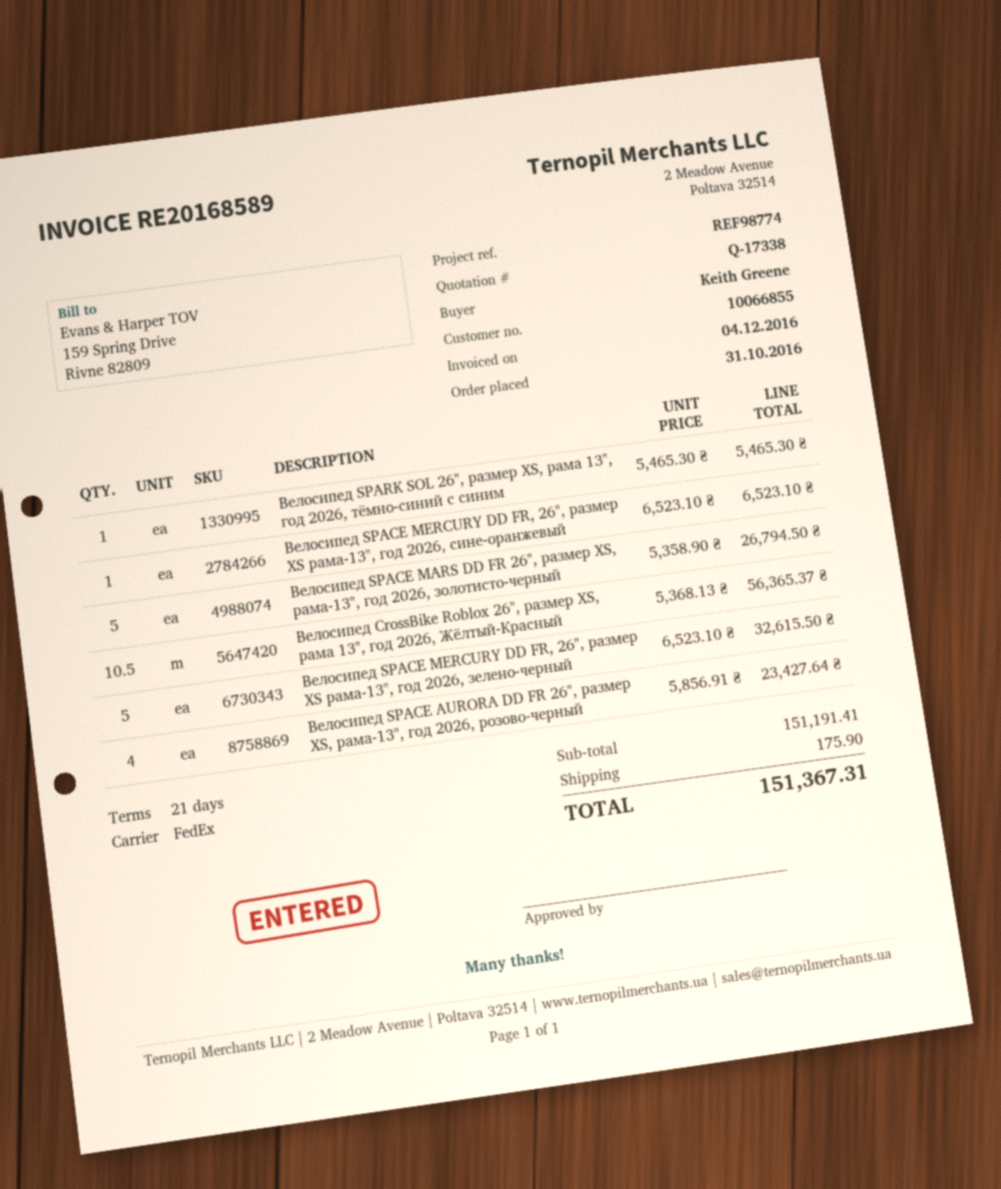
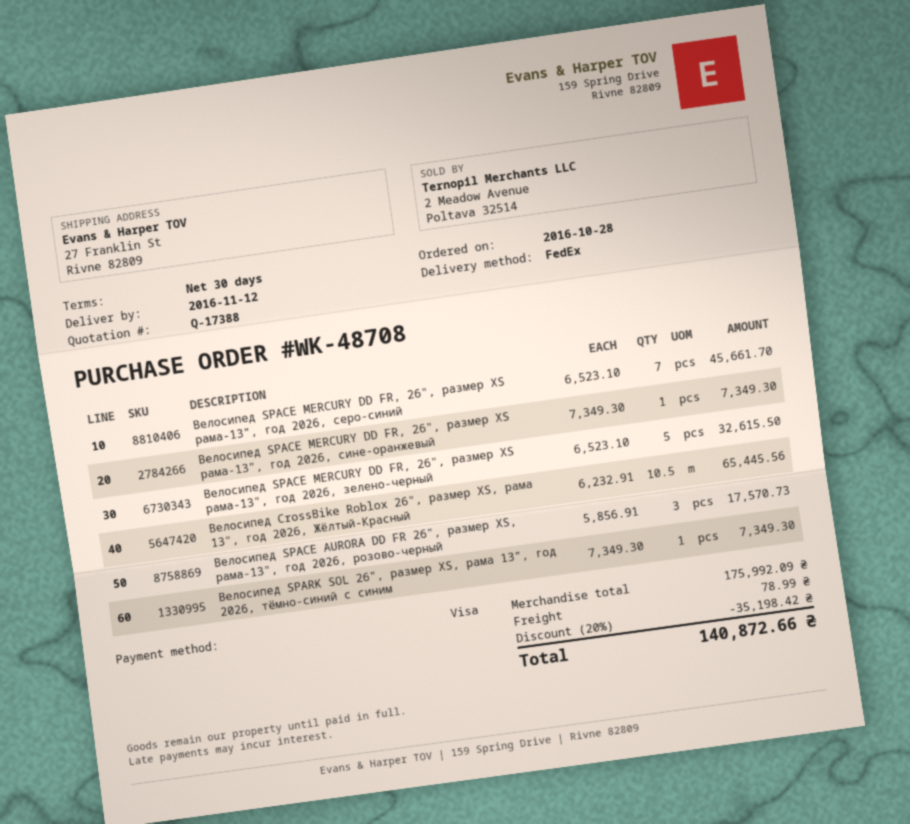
quote number: Q-17338 -> Q-17388
order date: 2016-10-31 -> 2016-10-28
payment terms: 21 days -> 30 days
Велосипед SPARK SOL 26", размер XS, рама 13", год 2026, тёмно-синий с синим: 1 x 5465.30 = 5465.30 -> 1 x 7349.30 = 7349.30
Велосипед SPACE MERCURY DD FR, 26", размер XS рама-13", год 2026, сине-оранжевый: 1 x 6523.10 = 6523.10 -> 1 x 7349.30 = 7349.30
Велосипед SPACE MARS DD FR 26", размер XS, рама-13", год 2026, золотисто-черный: 5 x 5358.90 = 26794.50 -> none
Велосипед CrossBike Roblox 26", размер XS, рама 13", год 2026, Жёлтый-Красный: 10.5 x 5368.13 = 56365.37 -> 10.5 x 6232.91 = 65445.56
Велосипед SPACE AURORA DD FR 26", размер XS, рама-13", год 2026, розово-черный: 4 x 5856.91 = 23427.64 -> 3 x 5856.91 = 17570.73
Велосипед SPACE MERCURY DD FR, 26", размер XS рама-13", год 2026, серо-синий: none -> 7 x 6523.10 = 45661.70
subtotal: 151191.41 -> 175992.09
discount: none -> 20% = 35198.42
shipping: 175.90 -> 78.99
total: 151367.31 -> 140872.66

